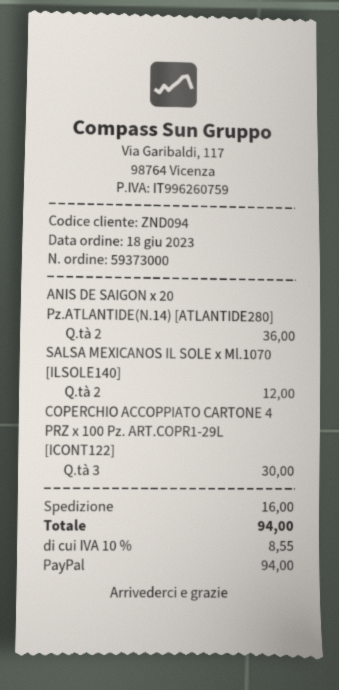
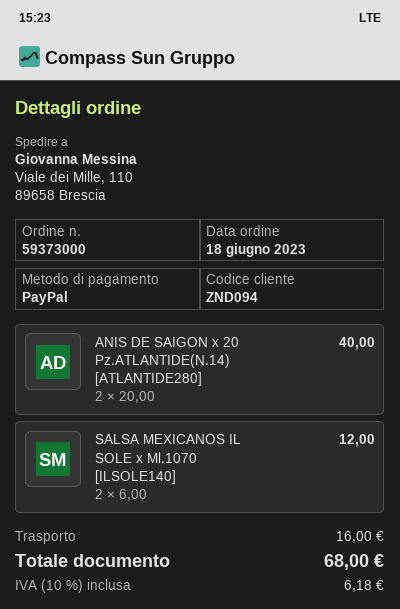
ANIS DE SAIGON x 20 Pz.ATLANTIDE(N.14) [ATLANTIDE280]: 2 for 36.00 -> 2 for 40.00
COPERCHIO ACCOPPIATO CARTONE 4 PRZ x 100 Pz. ART.COPR1-29L [ICONT122]: 3 for 30.00 -> none
tax: 10% = 8.55 -> 10% = 6.18
total: 94.00 -> 68.00

